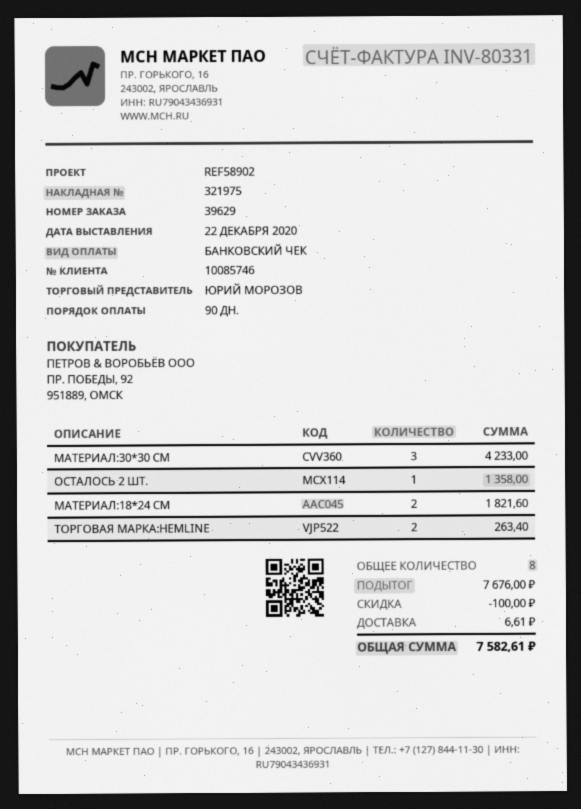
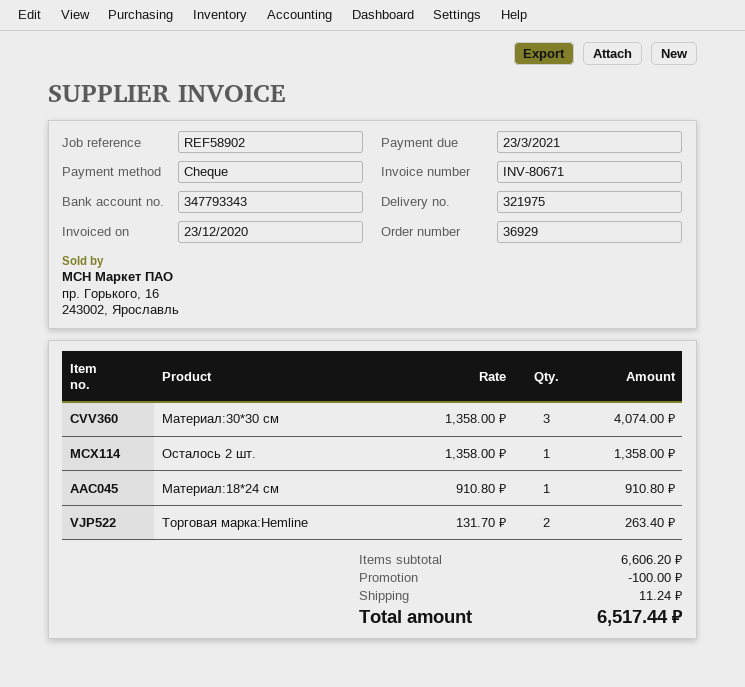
order number: 39629 -> 36929
invoice number: INV-80331 -> INV-80671
invoice date: 2020-12-22 -> 2020-12-23
МАТЕРИАЛ:30*30 СМ: 3 for 4233.00 -> 3 for 4074.00
МАТЕРИАЛ:18*24 СМ: 2 for 1821.60 -> 1 for 910.80
subtotal: 7676.00 -> 6606.20
shipping: 6.61 -> 11.24
total: 7582.61 -> 6517.44

